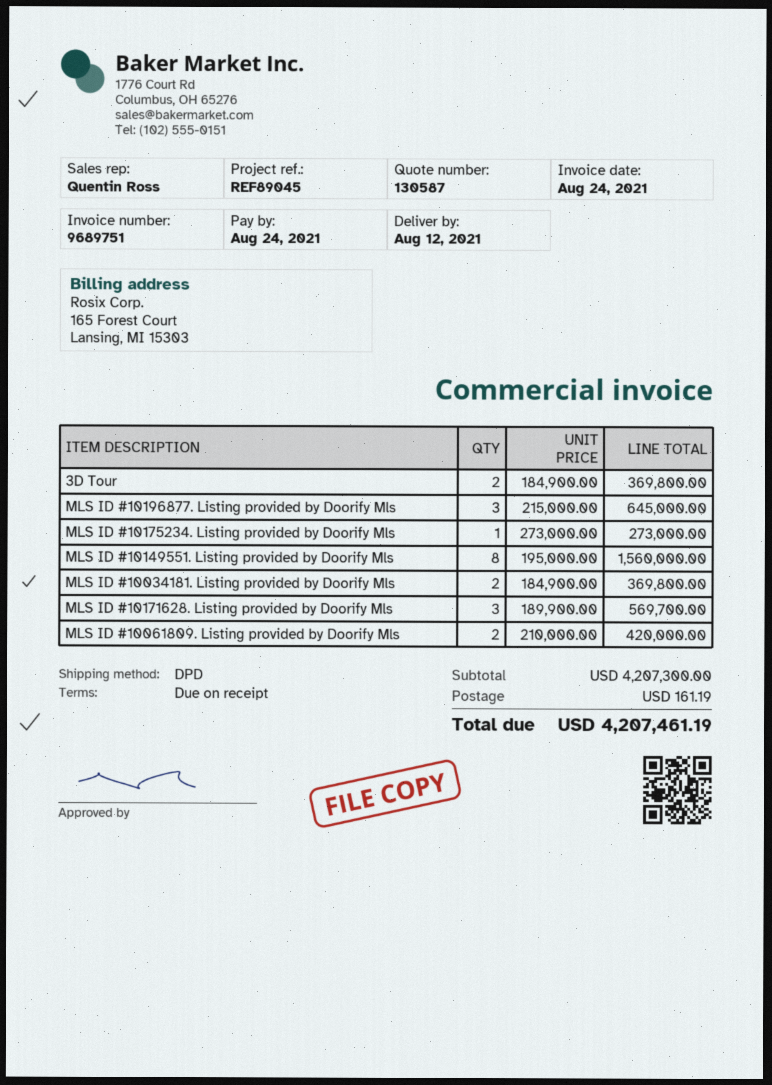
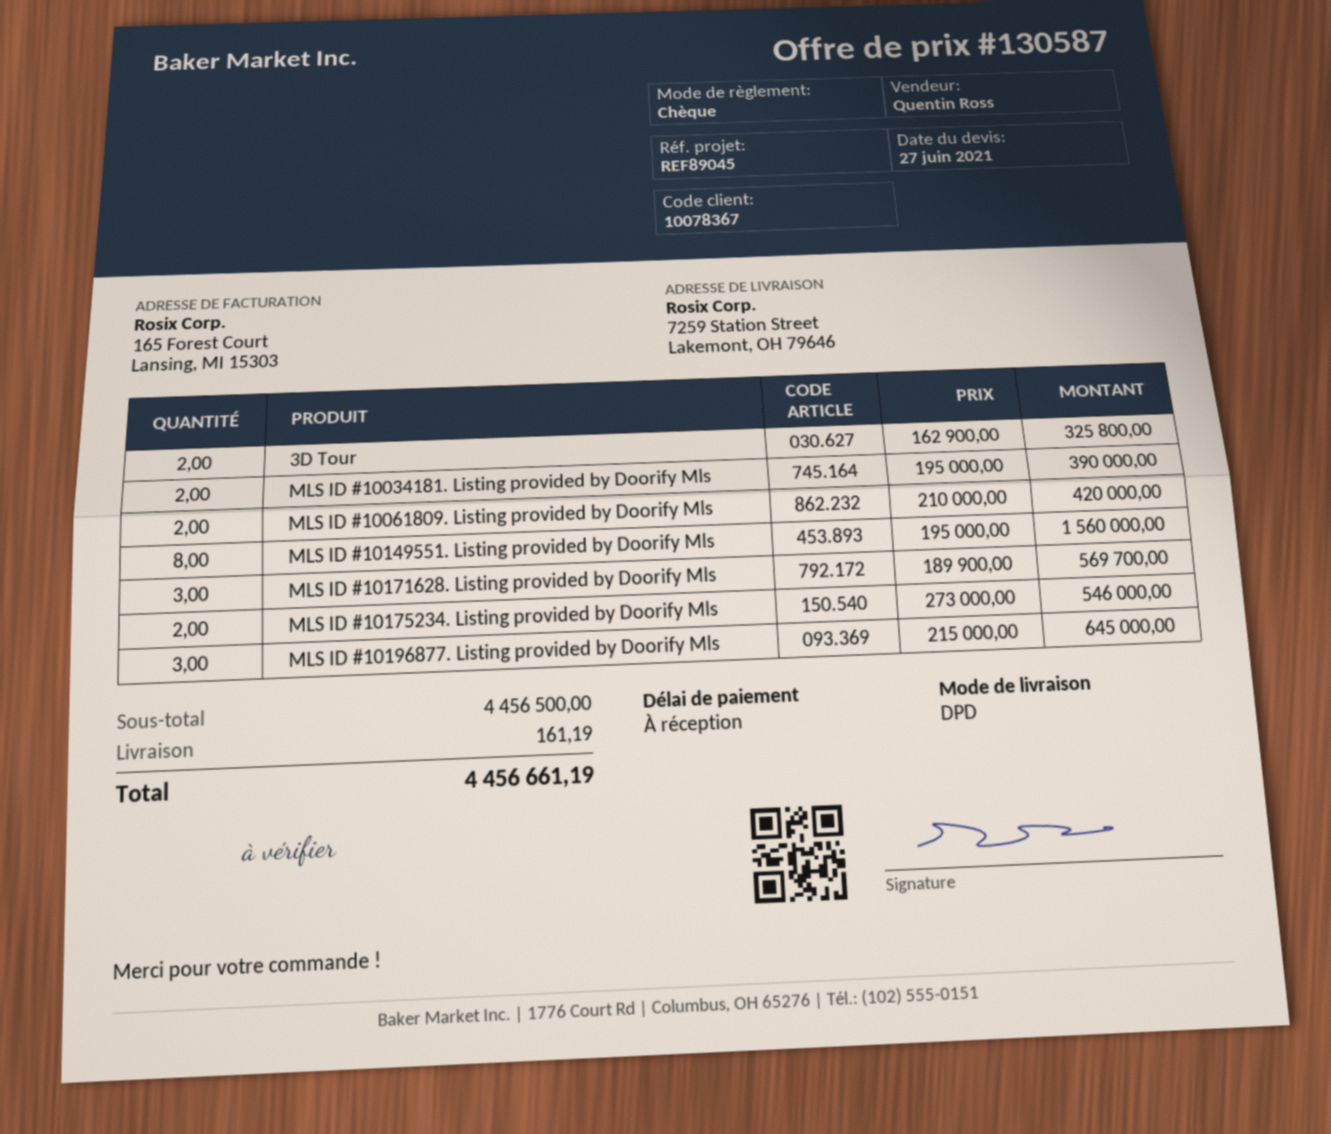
3D Tour: 2 x 184900.00 = 369800.00 -> 2 x 162900.00 = 325800.00
MLS ID #10175234. Listing provided by Doorify Mls: 1 x 273000.00 = 273000.00 -> 2 x 273000.00 = 546000.00
MLS ID #10034181. Listing provided by Doorify Mls: 2 x 184900.00 = 369800.00 -> 2 x 195000.00 = 390000.00
subtotal: 4207300.00 -> 4456500.00
total: 4207461.19 -> 4456661.19

